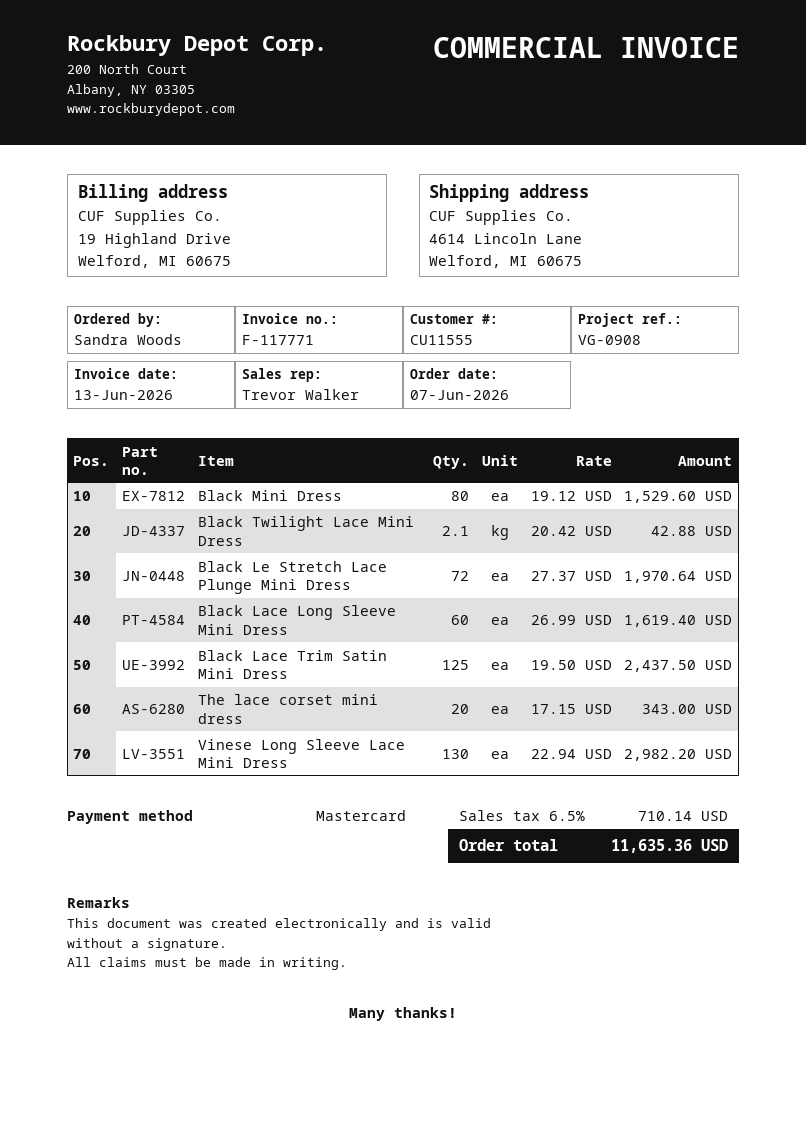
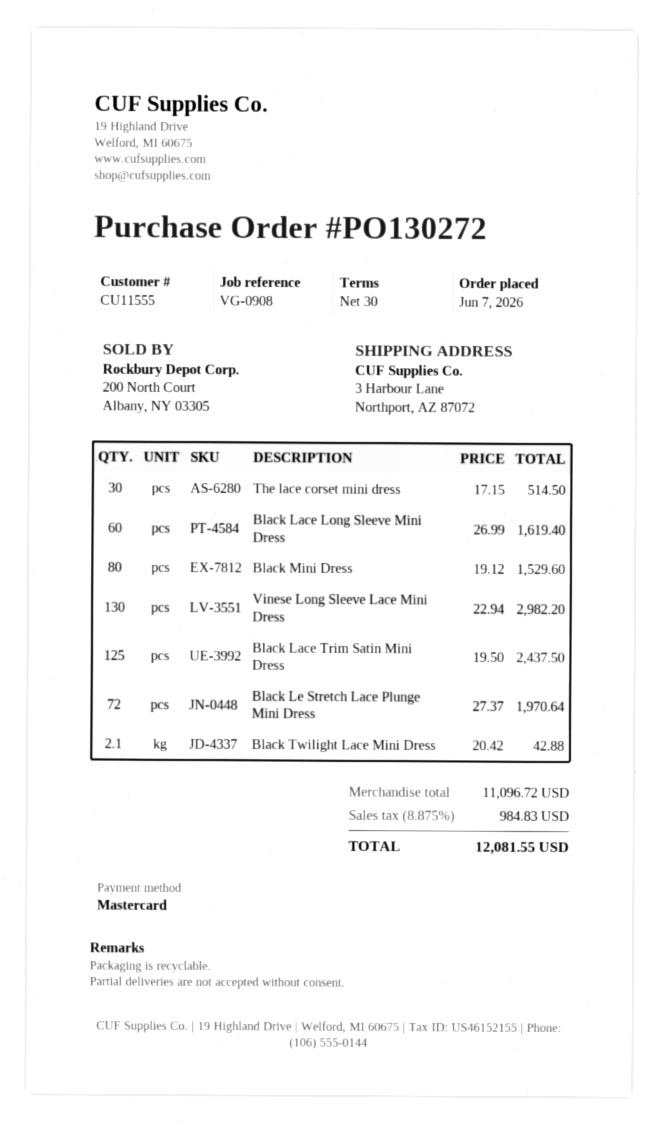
ship to: 4614 Lincoln Lane, Welford, MI 60675 -> 3 Harbour Lane, Northport, AZ 87072
The lace corset mini dress: 20 x 17.15 = 343.00 -> 30 x 17.15 = 514.50
tax: 6.5% = 710.14 -> 8.875% = 984.83
total: 11635.36 -> 12081.55

